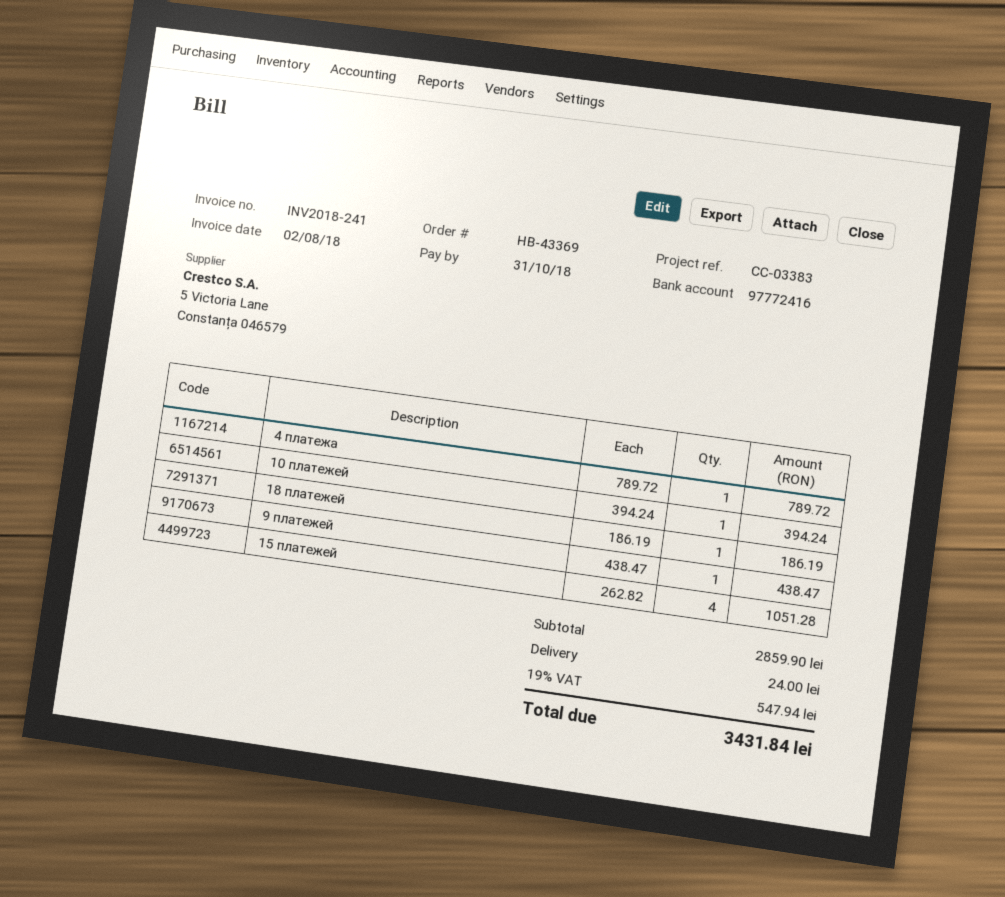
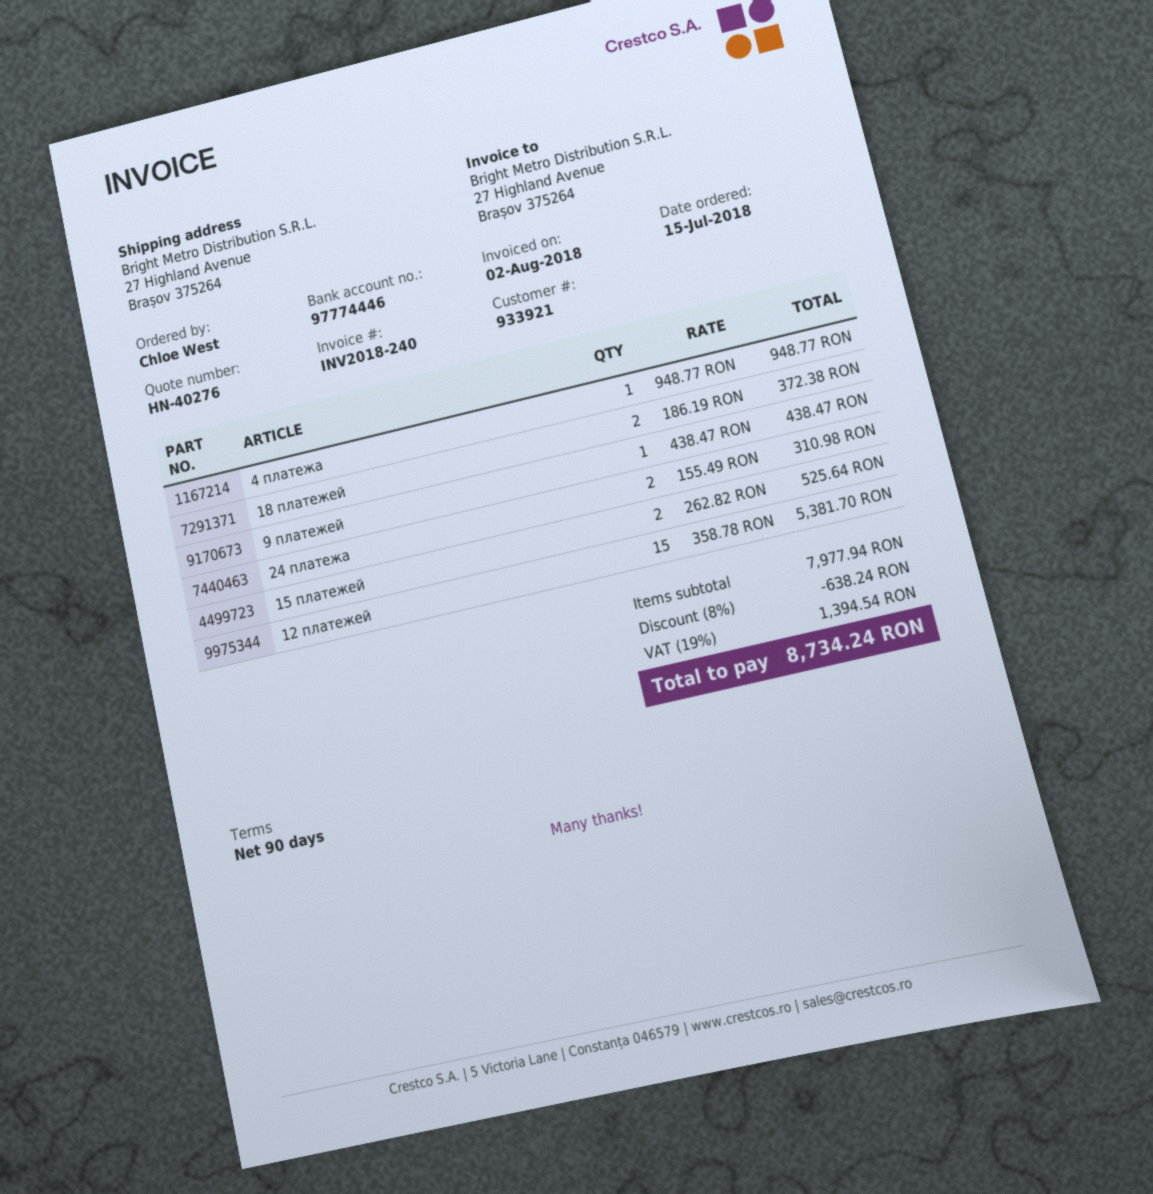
invoice number: INV2018-241 -> INV2018-240
bank account: 97772416 -> 97774446
4 платежа: 1 x 789.72 = 789.72 -> 1 x 948.77 = 948.77
10 платежей: 1 x 394.24 = 394.24 -> none
18 платежей: 1 x 186.19 = 186.19 -> 2 x 186.19 = 372.38
15 платежей: 4 x 262.82 = 1051.28 -> 2 x 262.82 = 525.64
24 платежа: none -> 2 x 155.49 = 310.98
12 платежей: none -> 15 x 358.78 = 5381.70
subtotal: 2859.90 -> 7977.94
discount: none -> 8% = 638.24
shipping: 24.00 -> none
tax: 19% = 547.94 -> 19% = 1394.54
total: 3431.84 -> 8734.24

